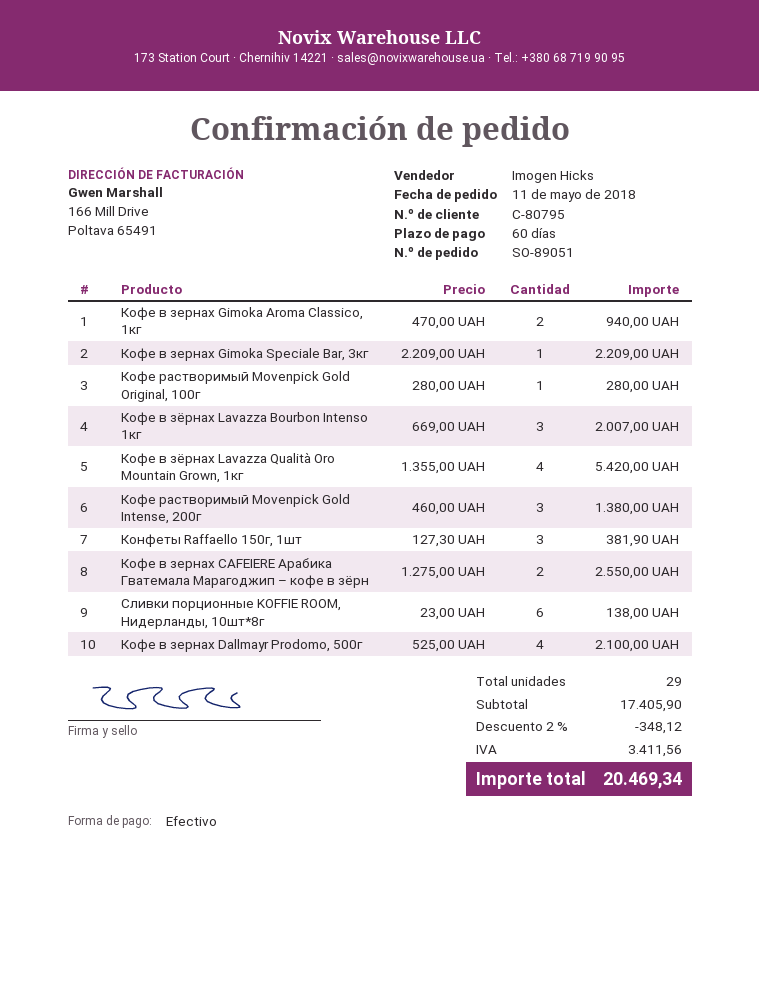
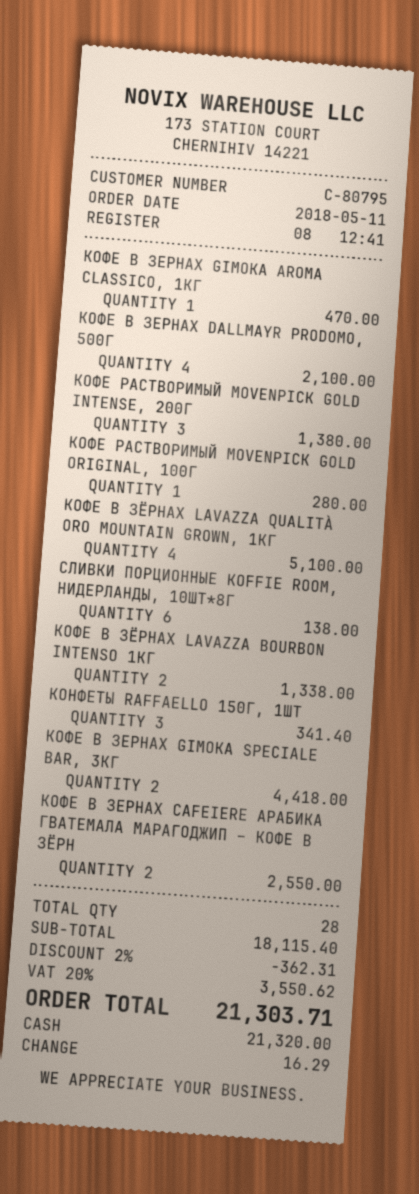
Кофе в зернах Gimoka Aroma Classico, 1кг: 2 for 940.00 -> 1 for 470.00
Кофе в зернах Gimoka Speciale Bar, 3кг: 1 for 2209.00 -> 2 for 4418.00
Кофе в зёрнах Lavazza Bourbon Intenso 1кг: 3 for 2007.00 -> 2 for 1338.00
Кофе в зёрнах Lavazza Qualità Oro Mountain Grown, 1кг: 4 for 5420.00 -> 4 for 5100.00
Конфеты Raffaello 150г, 1шт: 3 for 381.90 -> 3 for 341.40
total quantity: 29 -> 28
subtotal: 17405.90 -> 18115.40
discount: 2% = 348.12 -> 2% = 362.31
tax: 3411.56 -> 3550.62
total: 20469.34 -> 21303.71

